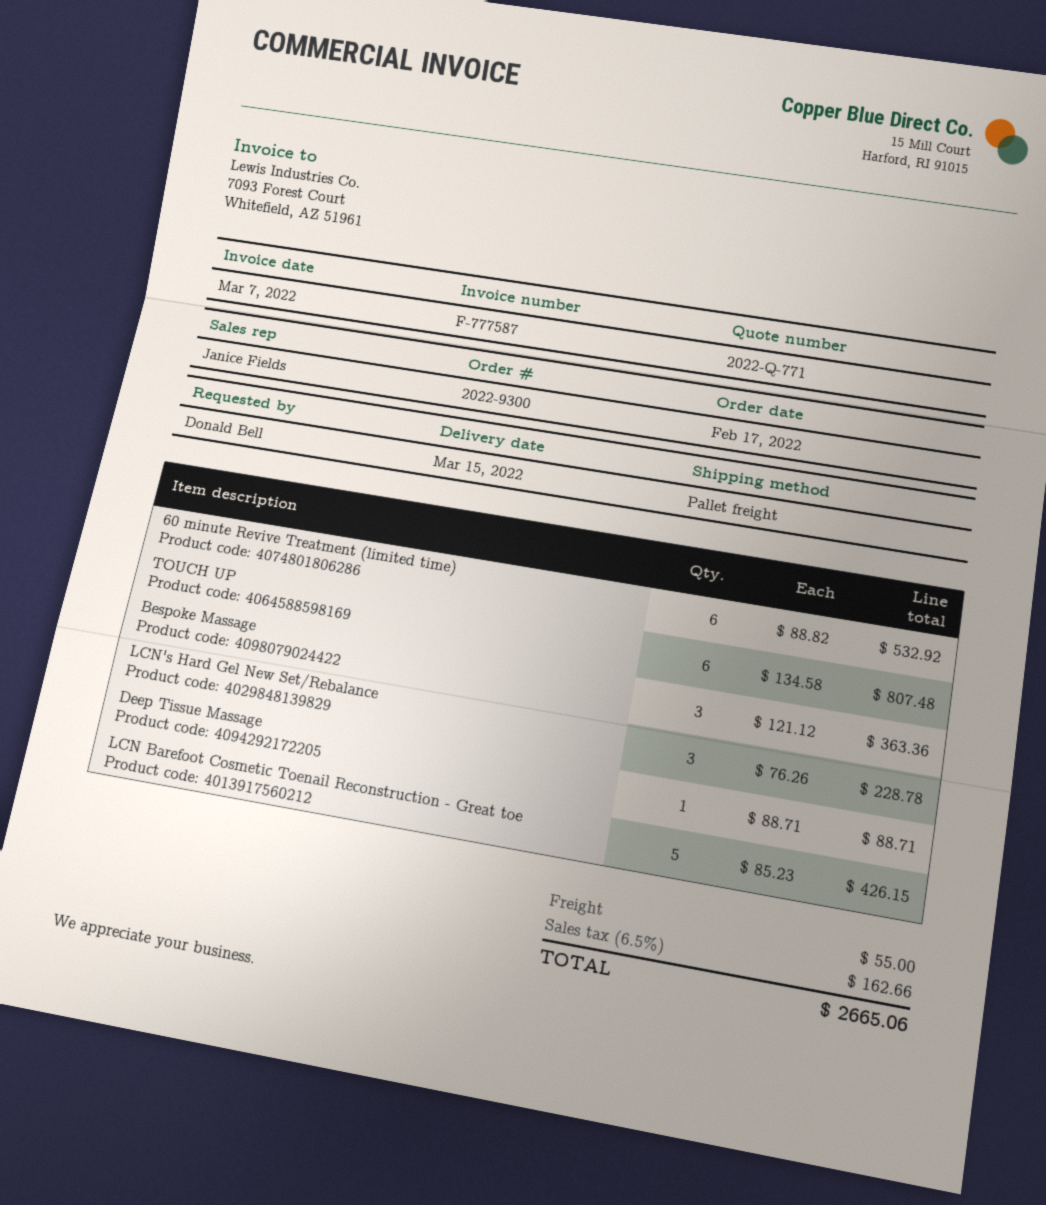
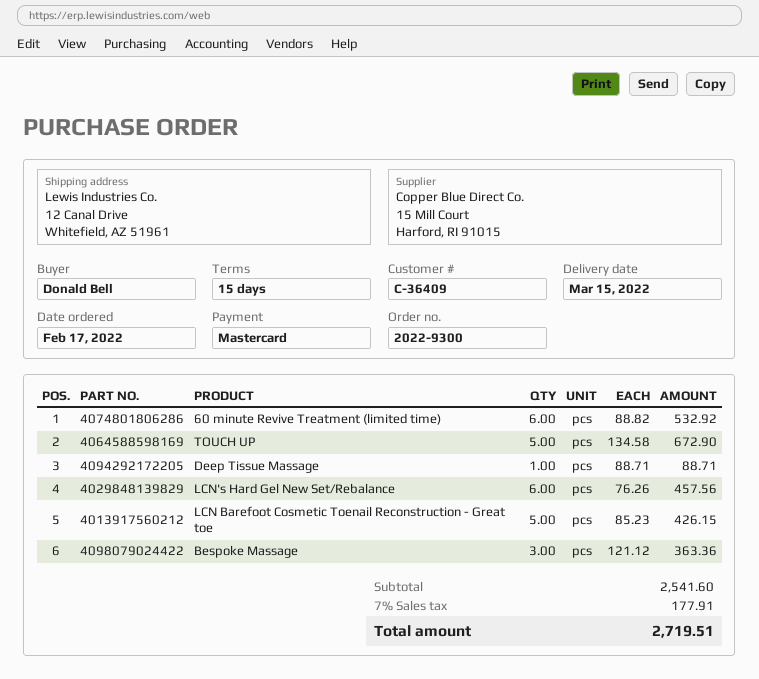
TOUCH UP: 6 x 134.58 = 807.48 -> 5 x 134.58 = 672.90
LCN's Hard Gel New Set/Rebalance: 3 x 76.26 = 228.78 -> 6 x 76.26 = 457.56
shipping: 55.00 -> none
tax: 6.5% = 162.66 -> 7% = 177.91
total: 2665.06 -> 2719.51

